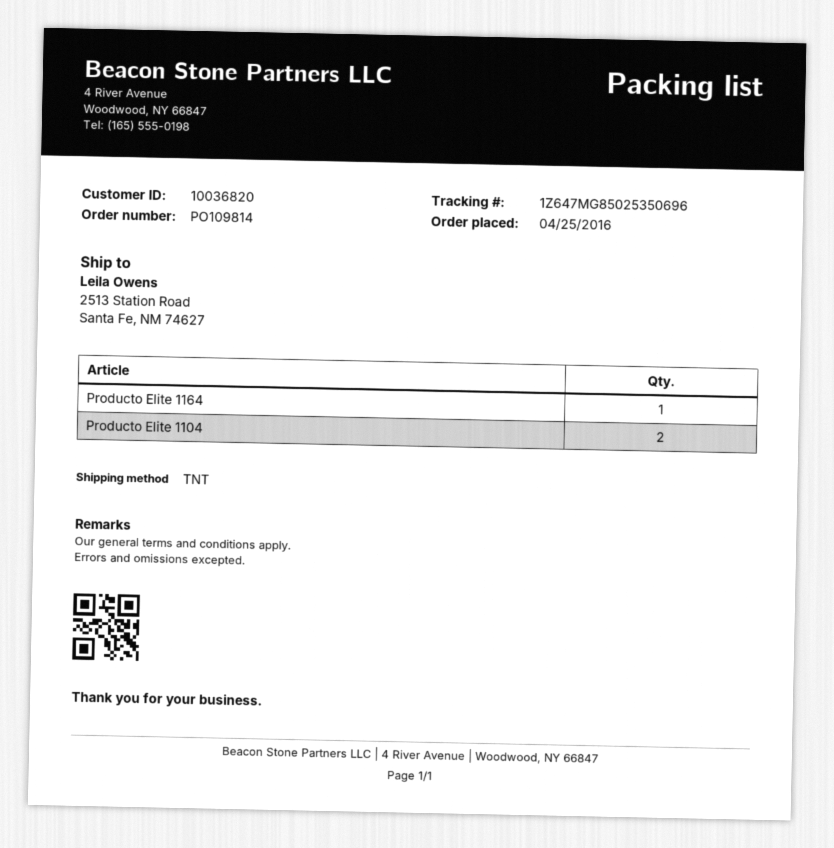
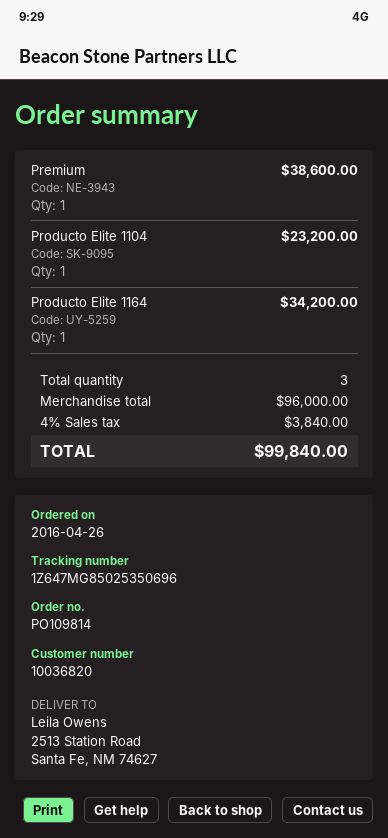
order date: 2016-04-25 -> 2016-04-26
Producto Elite 1104: 2 -> 1
Premium: none -> 1

